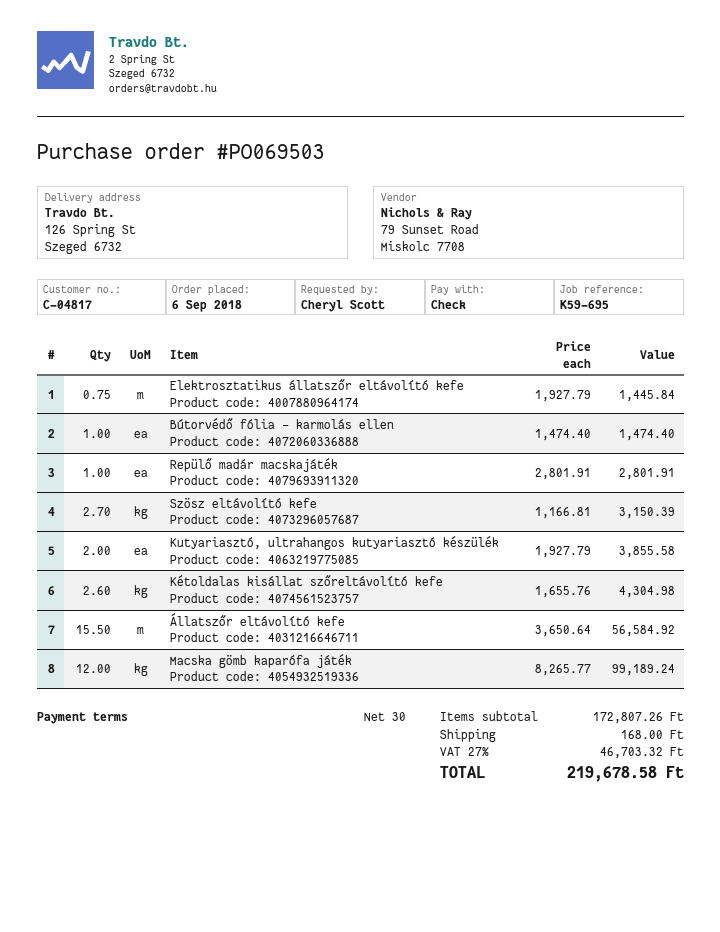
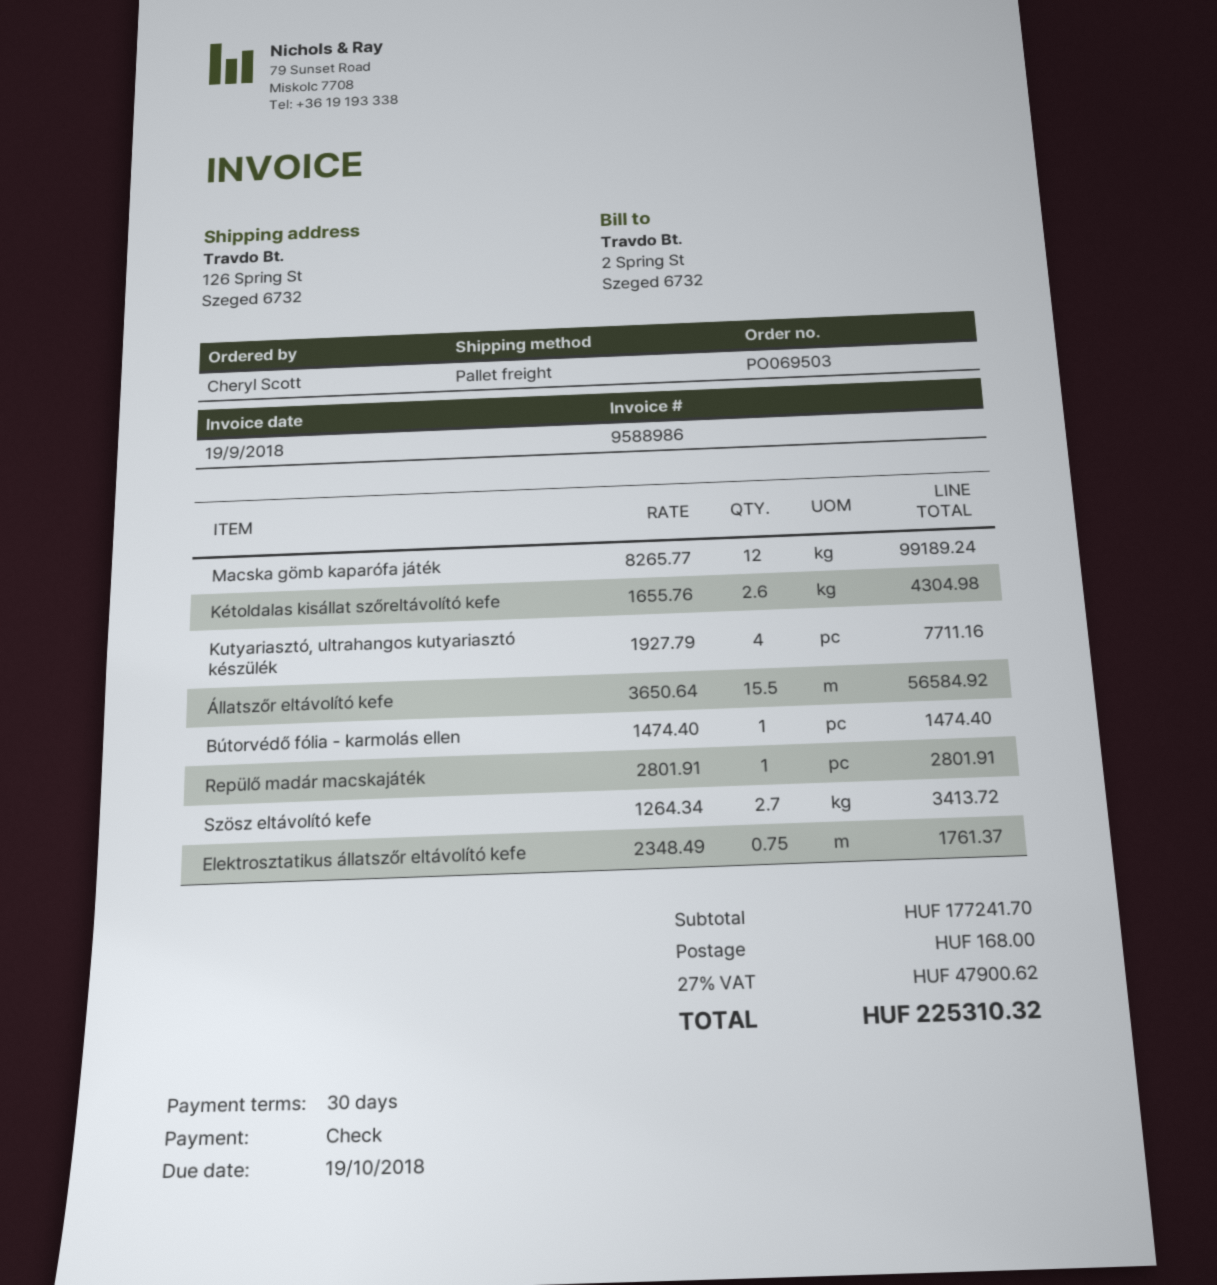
Elektrosztatikus állatszőr eltávolító kefe: 0.75 x 1927.79 = 1445.84 -> 0.75 x 2348.49 = 1761.37
Szösz eltávolító kefe: 2.7 x 1166.81 = 3150.39 -> 2.7 x 1264.34 = 3413.72
Kutyariasztó, ultrahangos kutyariasztó készülék: 2 x 1927.79 = 3855.58 -> 4 x 1927.79 = 7711.16
subtotal: 172807.26 -> 177241.70
tax: 27% = 46703.32 -> 27% = 47900.62
total: 219678.58 -> 225310.32

